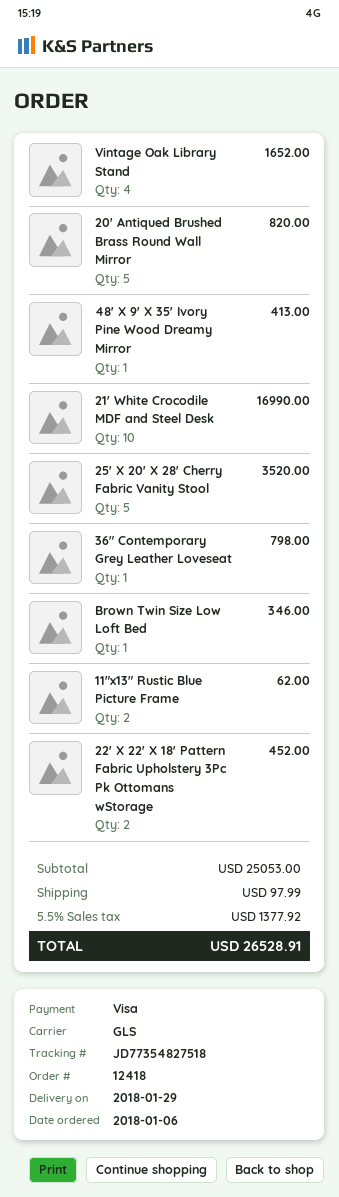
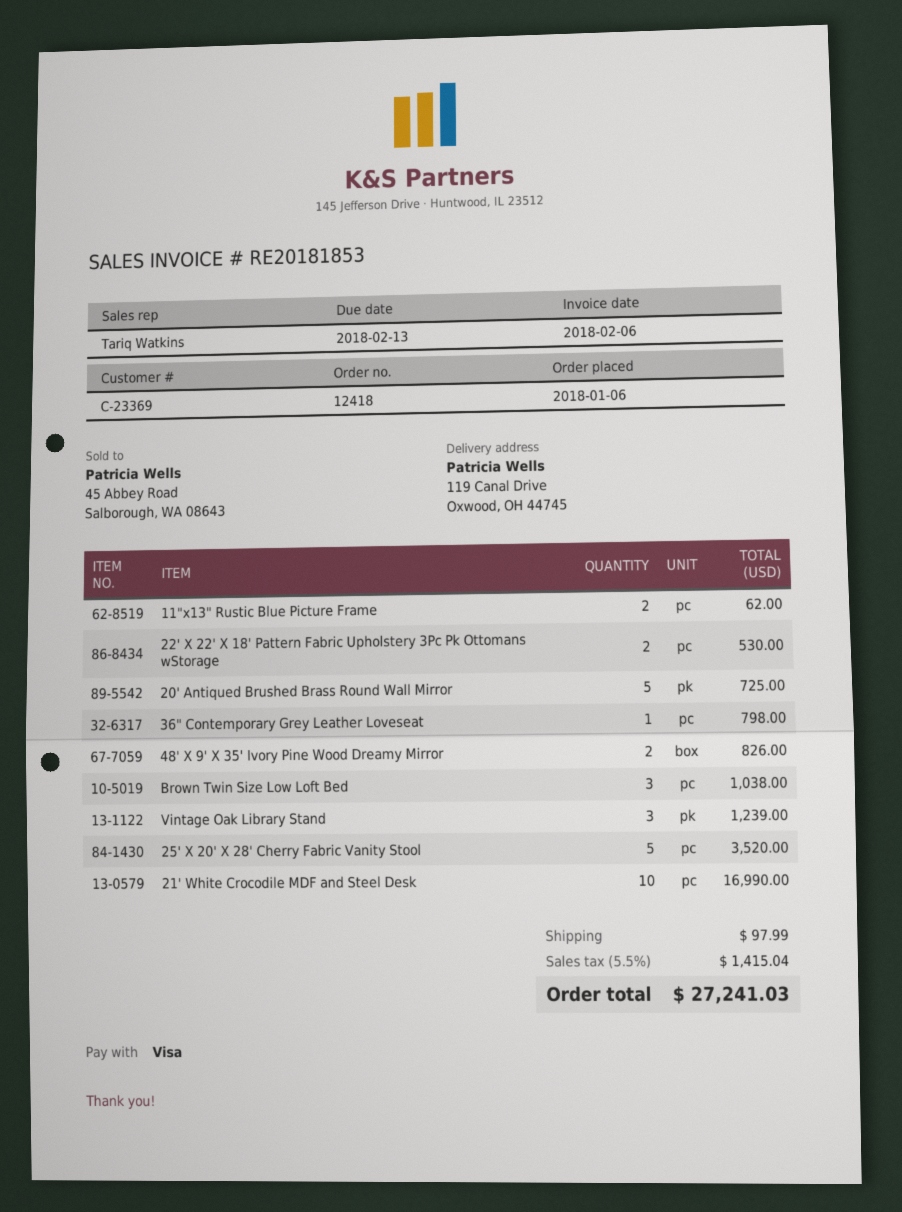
Vintage Oak Library Stand: 4 for 1652.00 -> 3 for 1239.00
20' Antiqued Brushed Brass Round Wall Mirror: 5 for 820.00 -> 5 for 725.00
48' X 9' X 35' Ivory Pine Wood Dreamy Mirror: 1 for 413.00 -> 2 for 826.00
Brown Twin Size Low Loft Bed: 1 for 346.00 -> 3 for 1038.00
22' X 22' X 18' Pattern Fabric Upholstery 3Pc Pk Ottomans wStorage: 2 for 452.00 -> 2 for 530.00
tax: 5.5% = 1377.92 -> 5.5% = 1415.04
total: 26528.91 -> 27241.03

